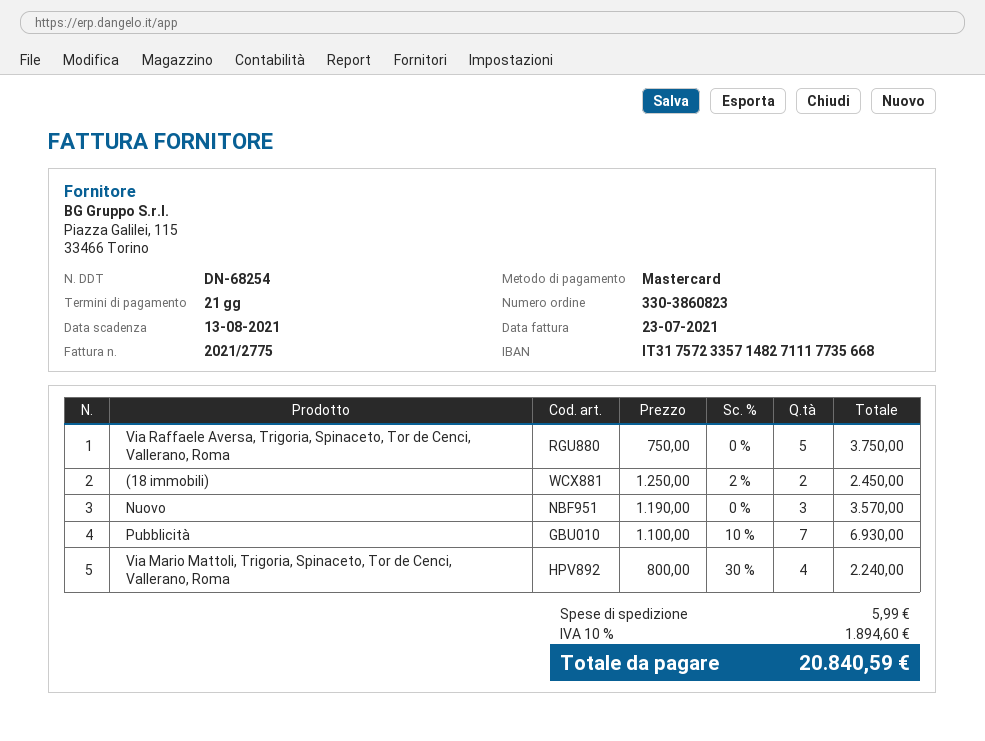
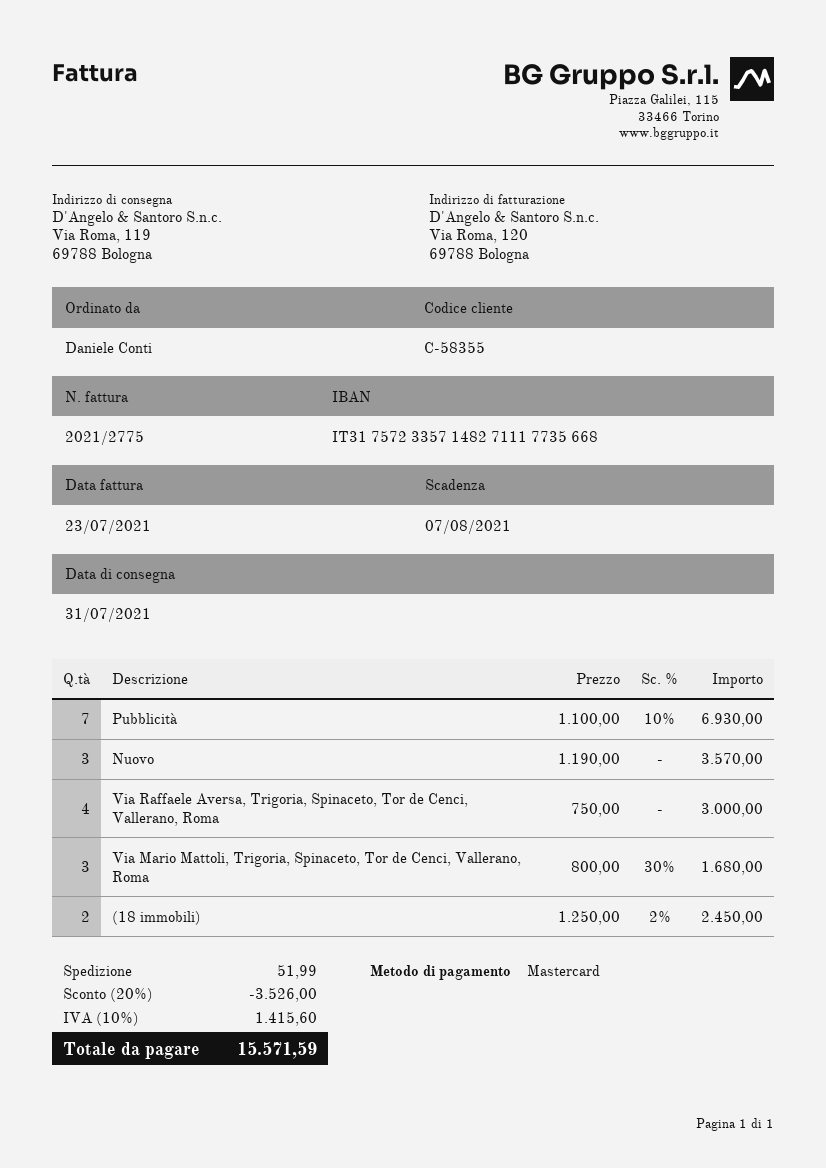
due date: 2021-08-13 -> 2021-08-07
Via Raffaele Aversa, Trigoria, Spinaceto, Tor de Cenci, Vallerano, Roma: 5 x 750.00 = 3750.00 -> 4 x 750.00 = 3000.00
Via Mario Mattoli, Trigoria, Spinaceto, Tor de Cenci, Vallerano, Roma: 4 x 800.00 - 30% = 2240.00 -> 3 x 800.00 - 30% = 1680.00
discount: none -> 20% = 3526.00
shipping: 5.99 -> 51.99
tax: 10% = 1894.60 -> 10% = 1415.60
total: 20840.59 -> 15571.59

